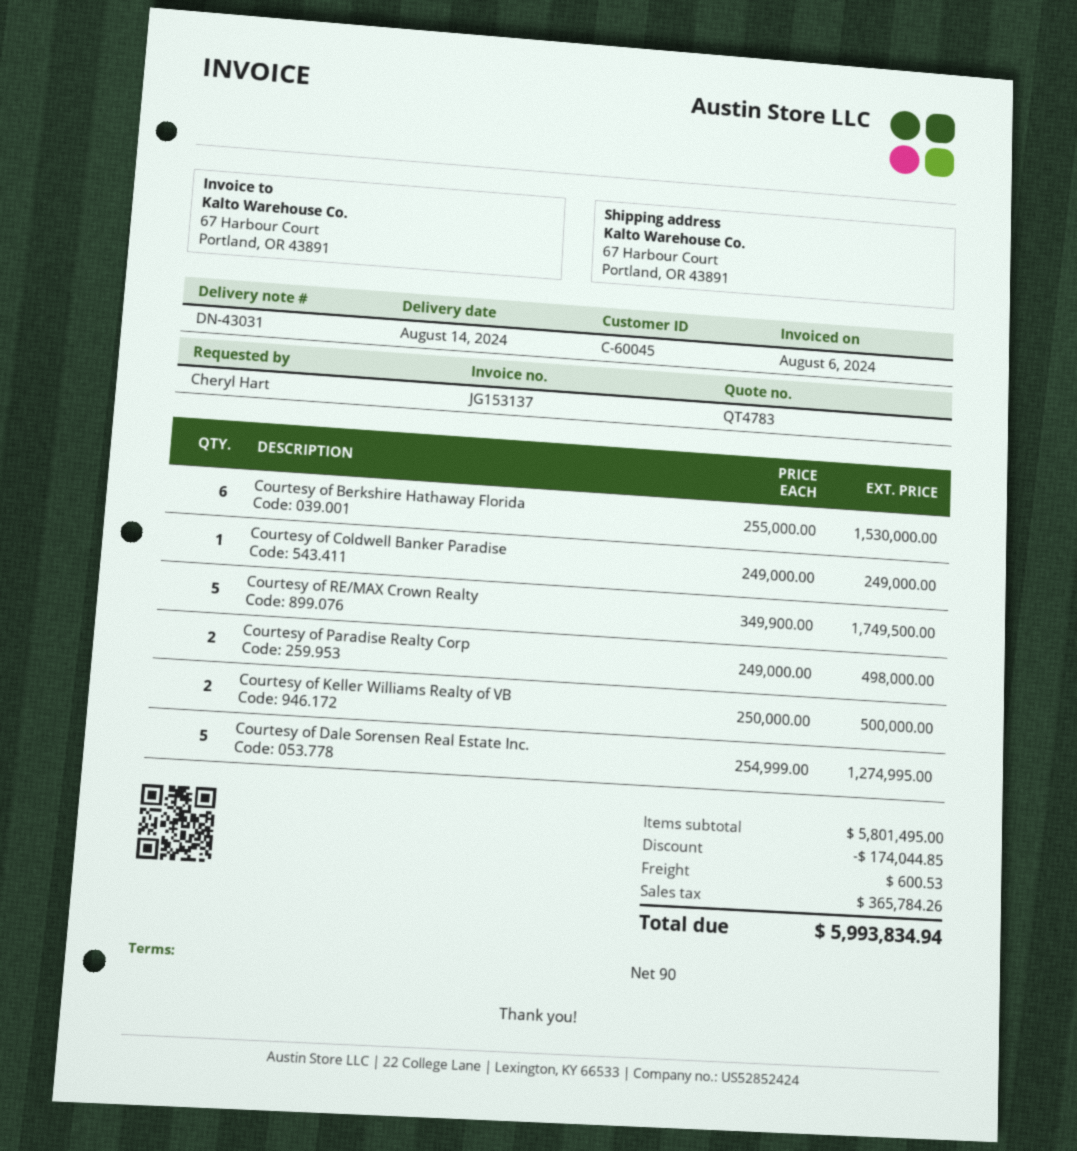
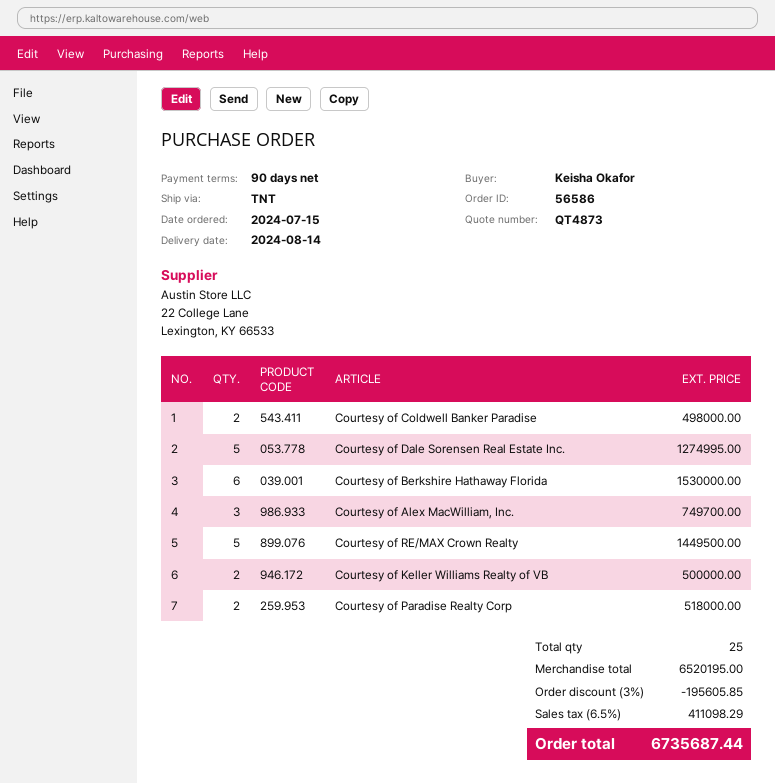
quote number: QT4783 -> QT4873
ordered by: Cheryl Hart -> Keisha Okafor
Courtesy of Coldwell Banker Paradise: 1 for 249000.00 -> 2 for 498000.00
Courtesy of RE/MAX Crown Realty: 5 for 1749500.00 -> 5 for 1449500.00
Courtesy of Paradise Realty Corp: 2 for 498000.00 -> 2 for 518000.00
Courtesy of Alex MacWilliam, Inc.: none -> 3 for 749700.00
subtotal: 5801495.00 -> 6520195.00
discount: 174044.85 -> 195605.85
shipping: 600.53 -> none
tax: 365784.26 -> 411098.29
total: 5993834.94 -> 6735687.44

